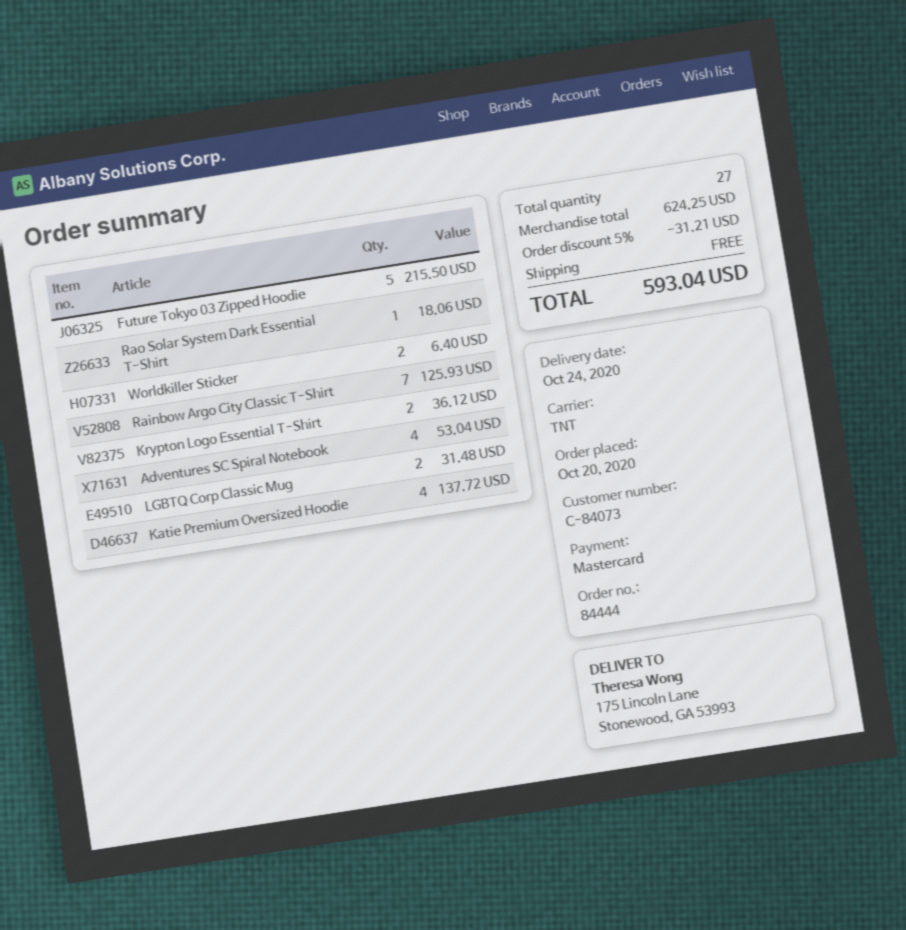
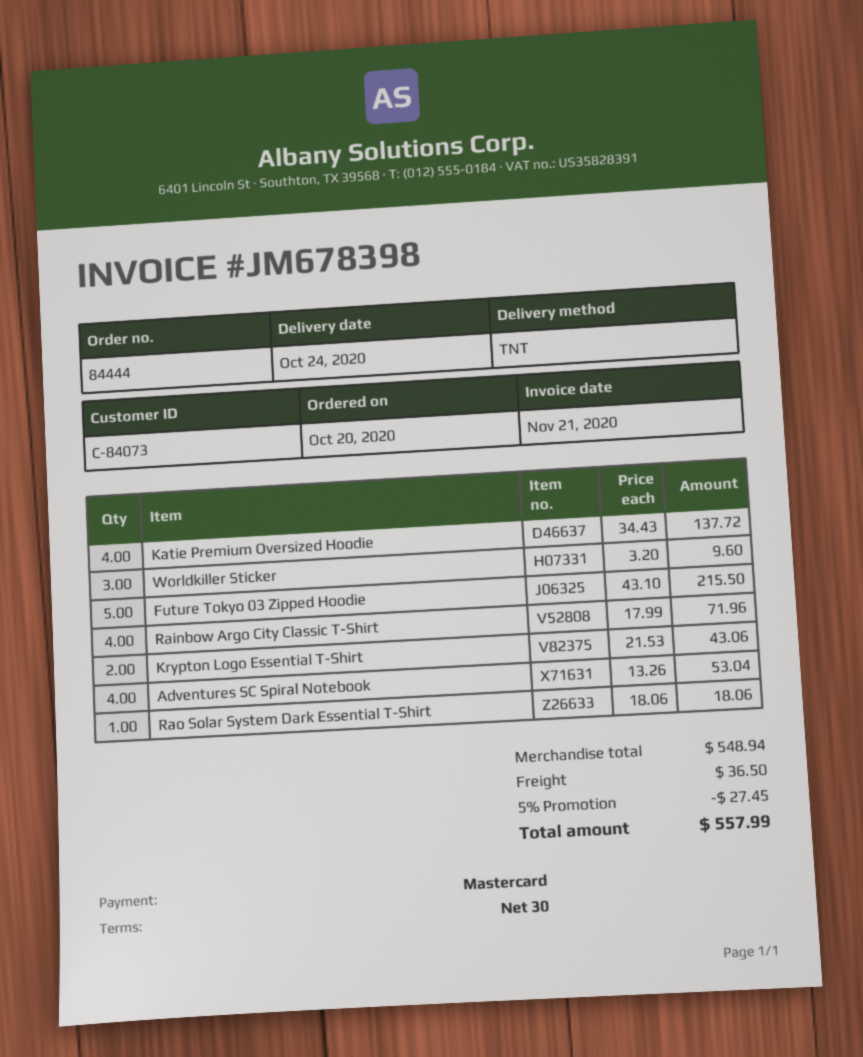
Worldkiller Sticker: 2 for 6.40 -> 3 for 9.60
Rainbow Argo City Classic T-Shirt: 7 for 125.93 -> 4 for 71.96
Krypton Logo Essential T-Shirt: 2 for 36.12 -> 2 for 43.06
LGBTQ Corp Classic Mug: 2 for 31.48 -> none
subtotal: 624.25 -> 548.94
discount: 5% = 31.21 -> 5% = 27.45
shipping: 0.00 -> 36.50
total: 593.04 -> 557.99

